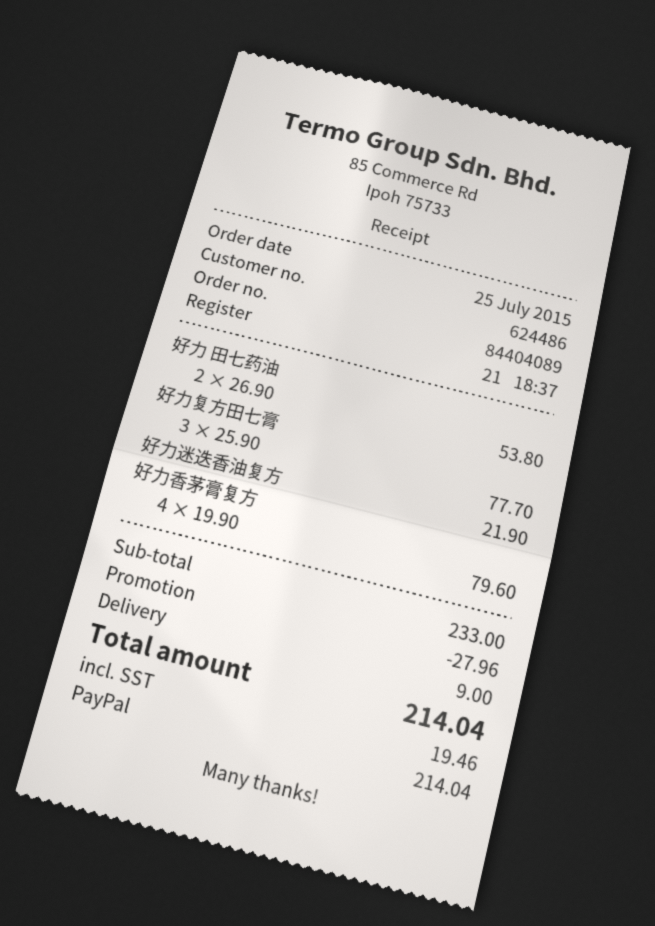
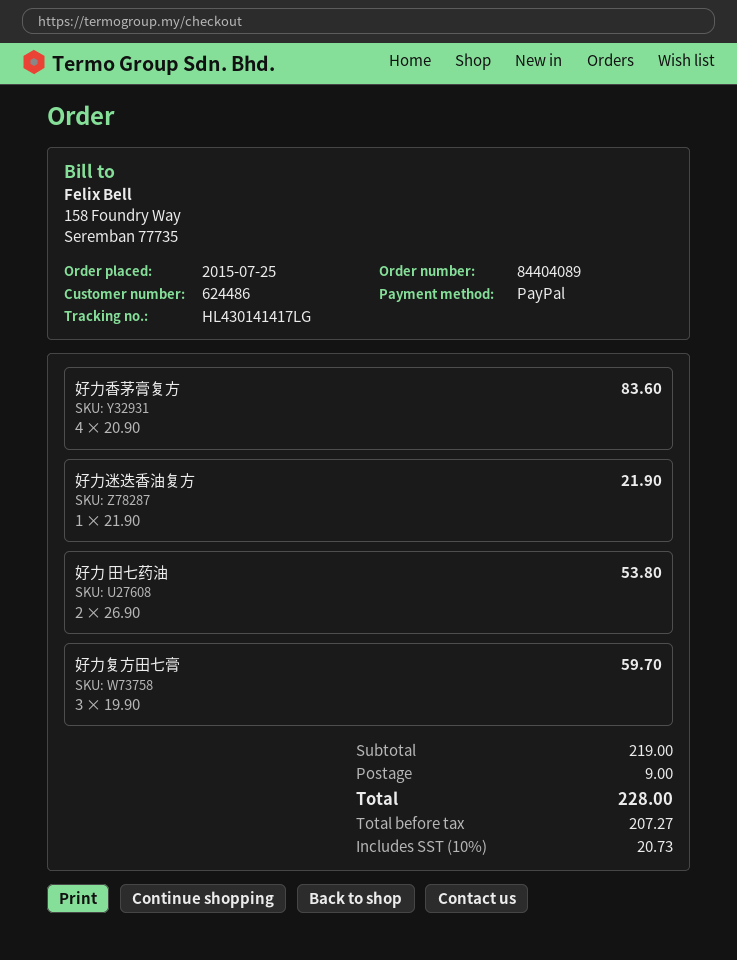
好力复方田七膏: 3 x 25.90 = 77.70 -> 3 x 19.90 = 59.70
好力香茅膏复方: 4 x 19.90 = 79.60 -> 4 x 20.90 = 83.60
subtotal: 233.00 -> 219.00
discount: 27.96 -> none
tax: 19.46 -> 20.73
total: 214.04 -> 228.00

